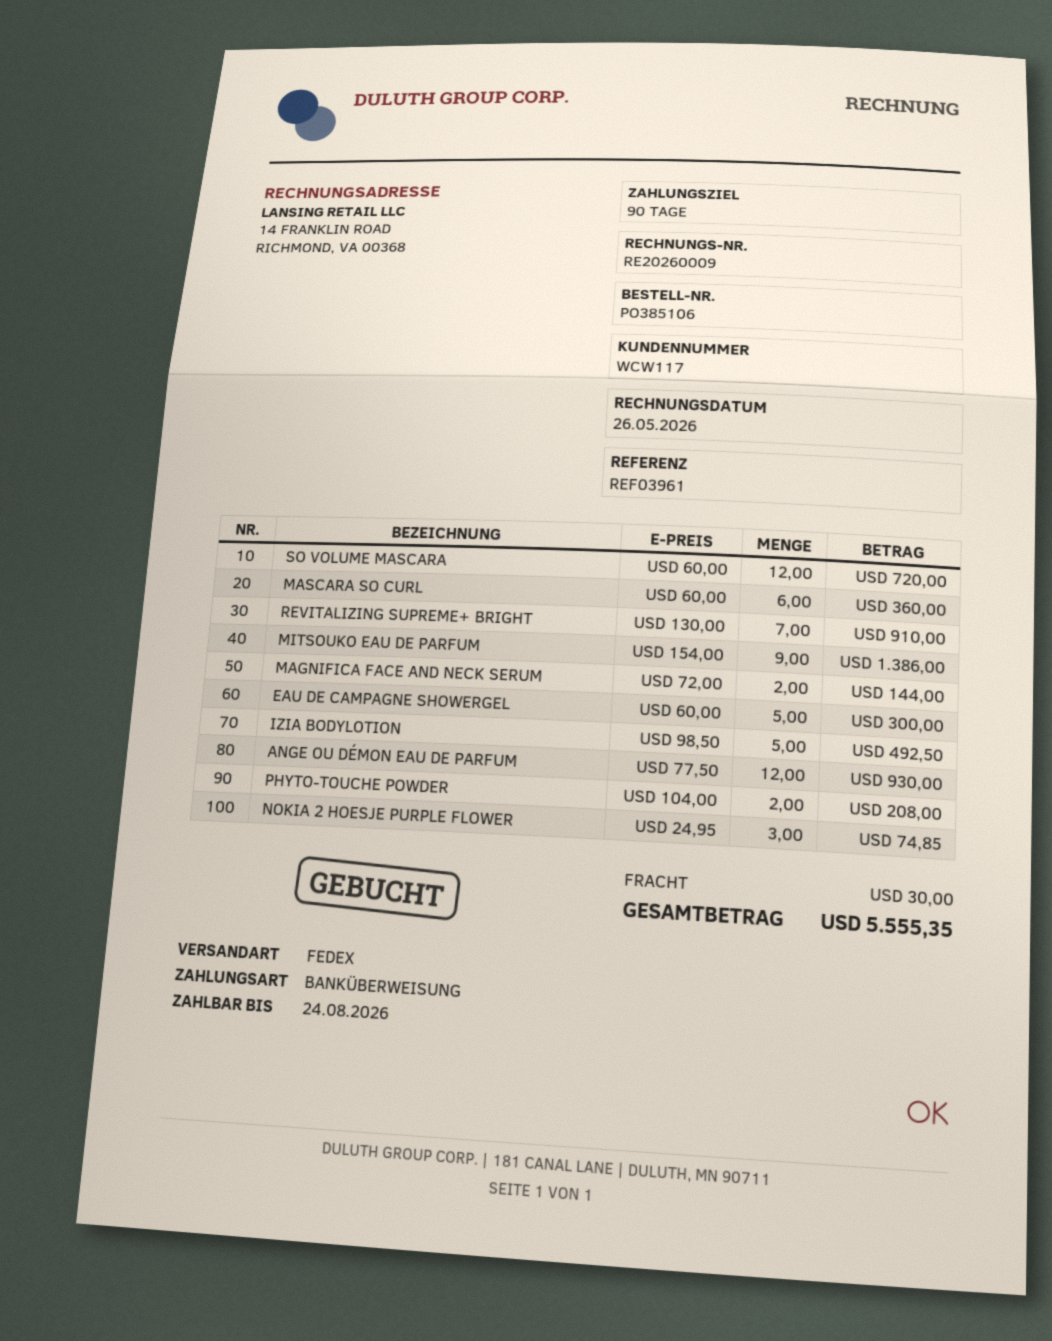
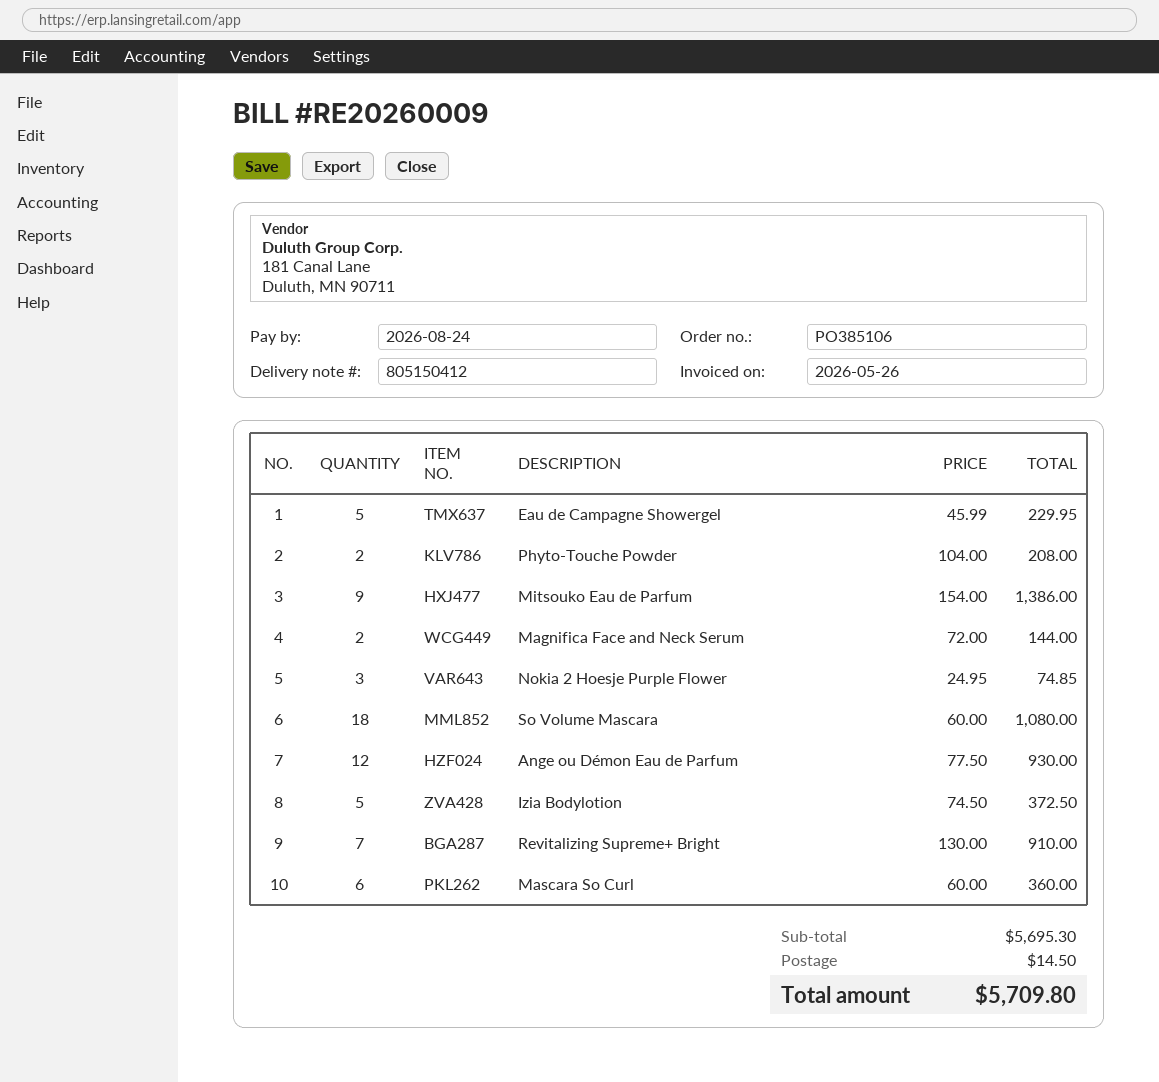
SO VOLUME MASCARA: 12 x 60.00 = 720.00 -> 18 x 60.00 = 1080.00
EAU DE CAMPAGNE SHOWERGEL: 5 x 60.00 = 300.00 -> 5 x 45.99 = 229.95
IZIA BODYLOTION: 5 x 98.50 = 492.50 -> 5 x 74.50 = 372.50
shipping: 30.00 -> 14.50
total: 5555.35 -> 5709.80

